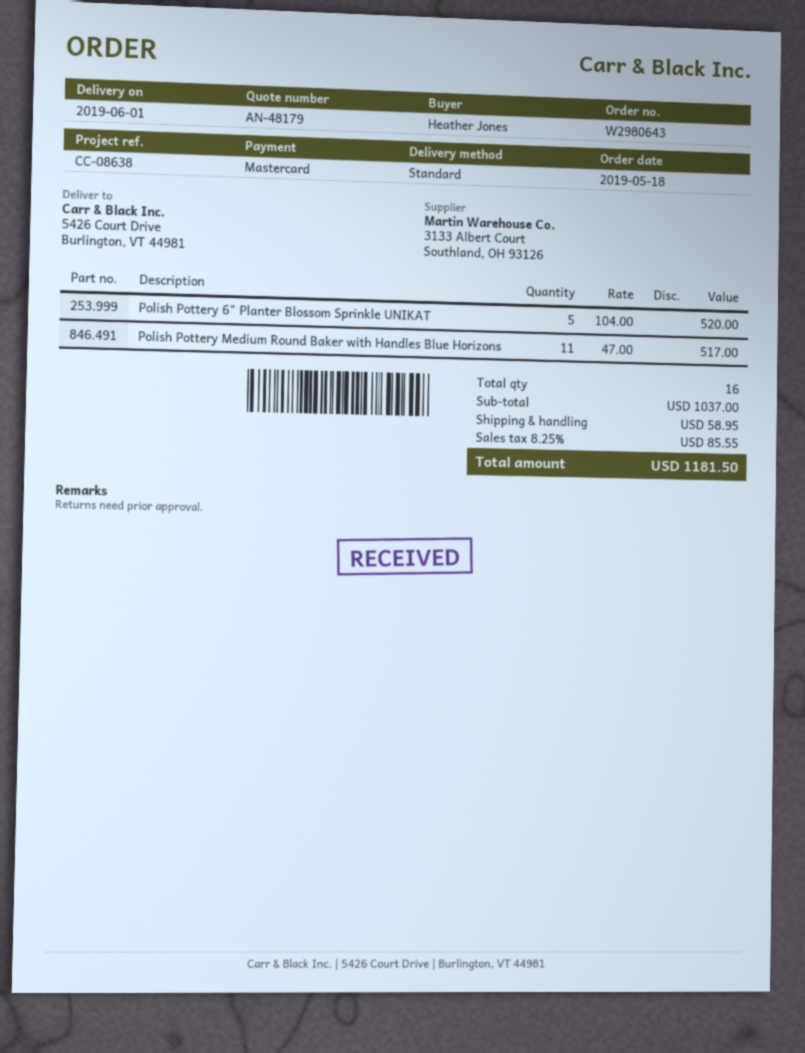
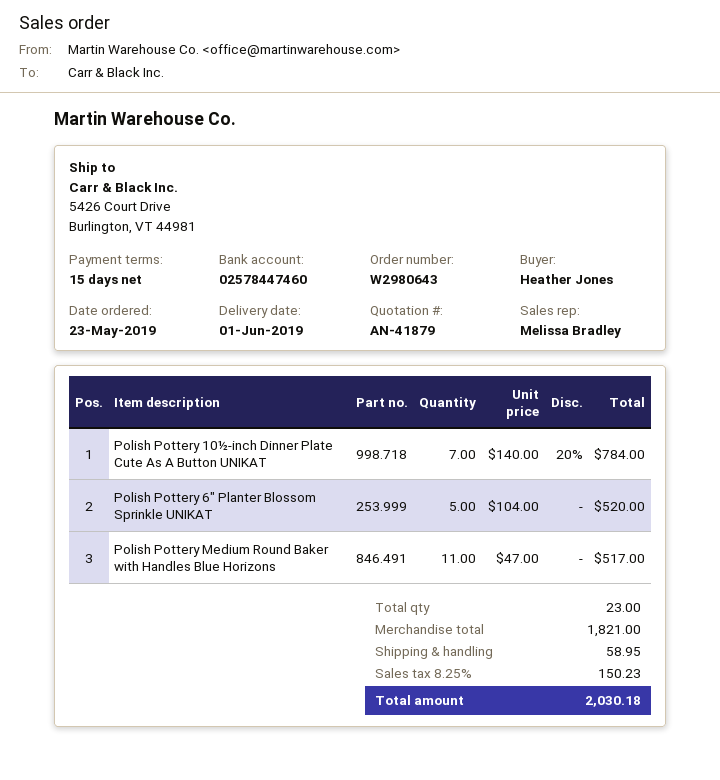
quote number: AN-48179 -> AN-41879
order date: 2019-05-18 -> 2019-05-23
Polish Pottery 10½-inch Dinner Plate Cute As A Button UNIKAT: none -> 7 x 140.00 - 20% = 784.00
total quantity: 16 -> 23
subtotal: 1037.00 -> 1821.00
tax: 8.25% = 85.55 -> 8.25% = 150.23
total: 1181.50 -> 2030.18

